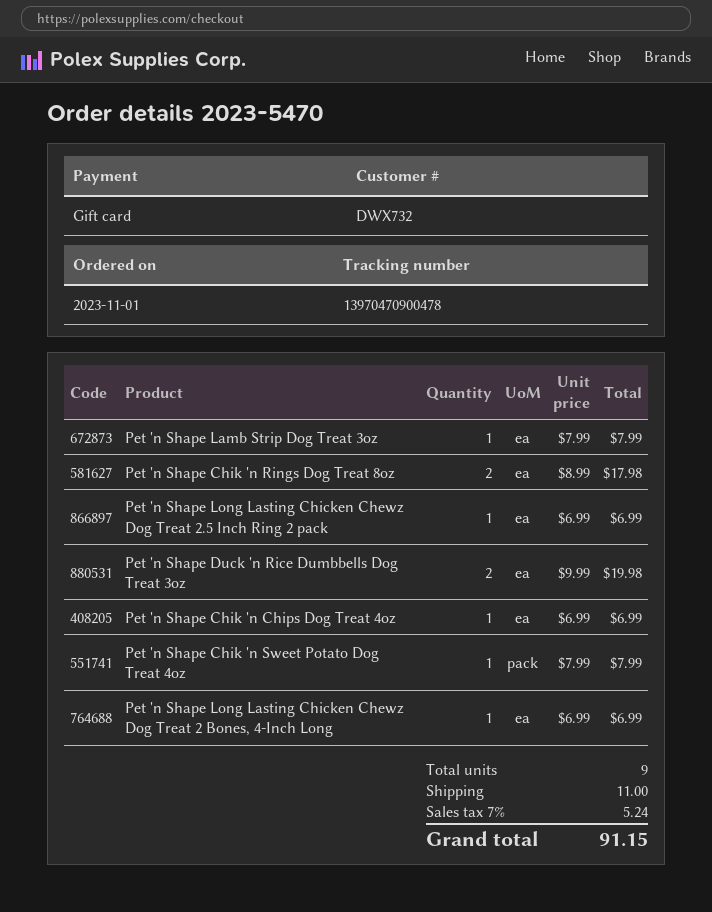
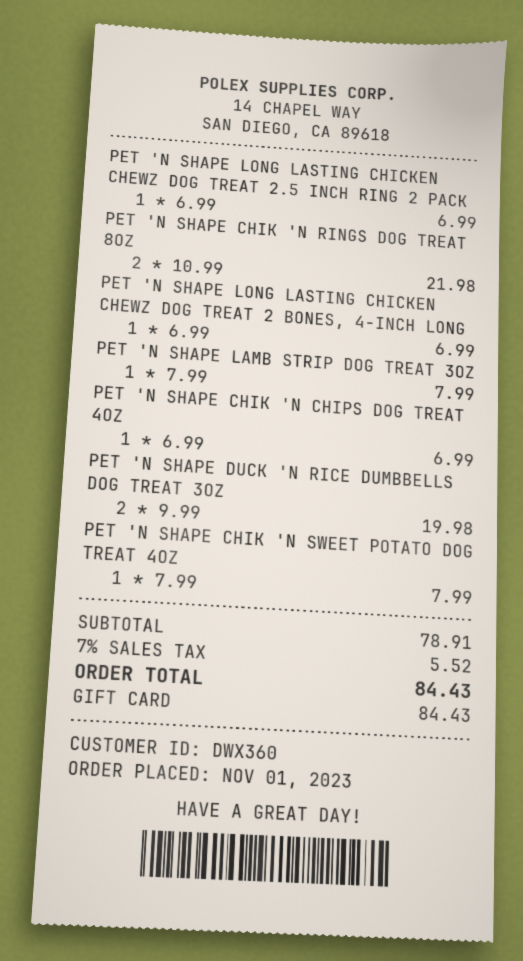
customer number: DWX732 -> DWX360
Pet 'n Shape Chik 'n Rings Dog Treat 8oz: 2 x 8.99 = 17.98 -> 2 x 10.99 = 21.98
shipping: 11.00 -> none
tax: 7% = 5.24 -> 7% = 5.52
total: 91.15 -> 84.43

